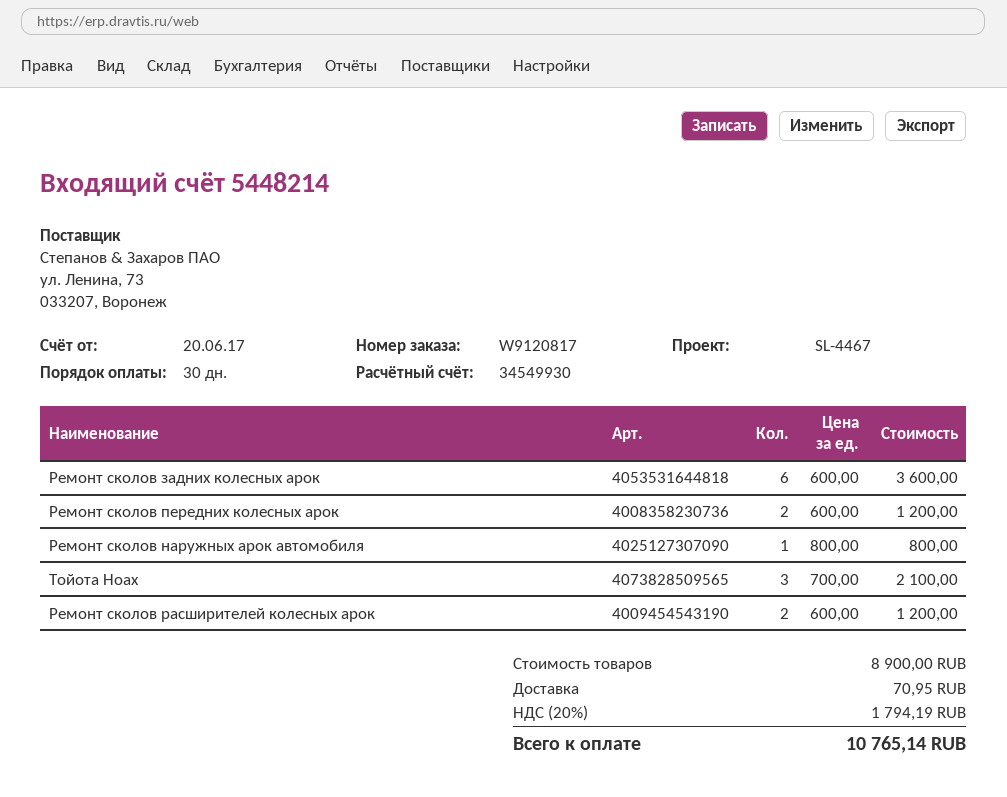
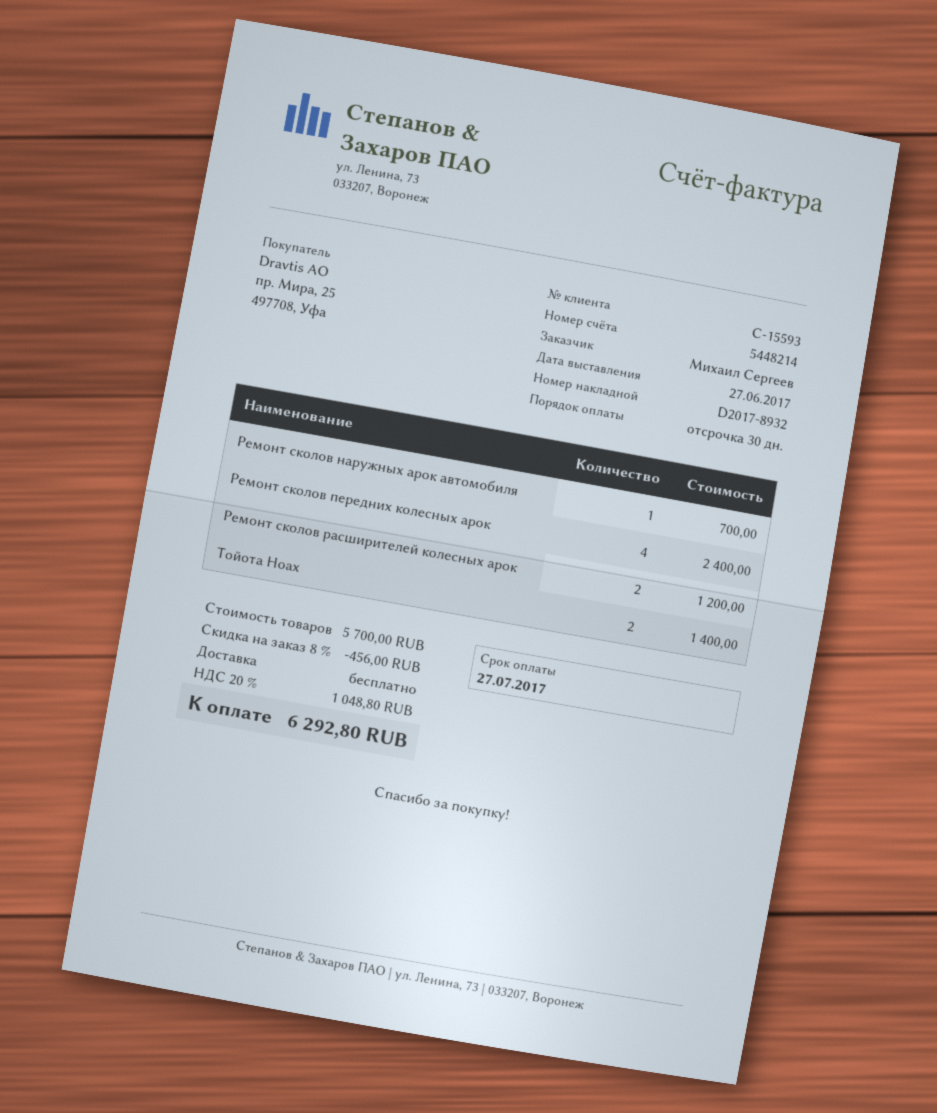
invoice date: 2017-06-20 -> 2017-06-27
Ремонт сколов задних колесных арок: 6 for 3600.00 -> none
Ремонт сколов передних колесных арок: 2 for 1200.00 -> 4 for 2400.00
Ремонт сколов наружных арок автомобиля: 1 for 800.00 -> 1 for 700.00
Тойота Ноах: 3 for 2100.00 -> 2 for 1400.00
subtotal: 8900.00 -> 5700.00
discount: none -> 8% = 456.00
shipping: 70.95 -> 0.00
tax: 20% = 1794.19 -> 20% = 1048.80
total: 10765.14 -> 6292.80

